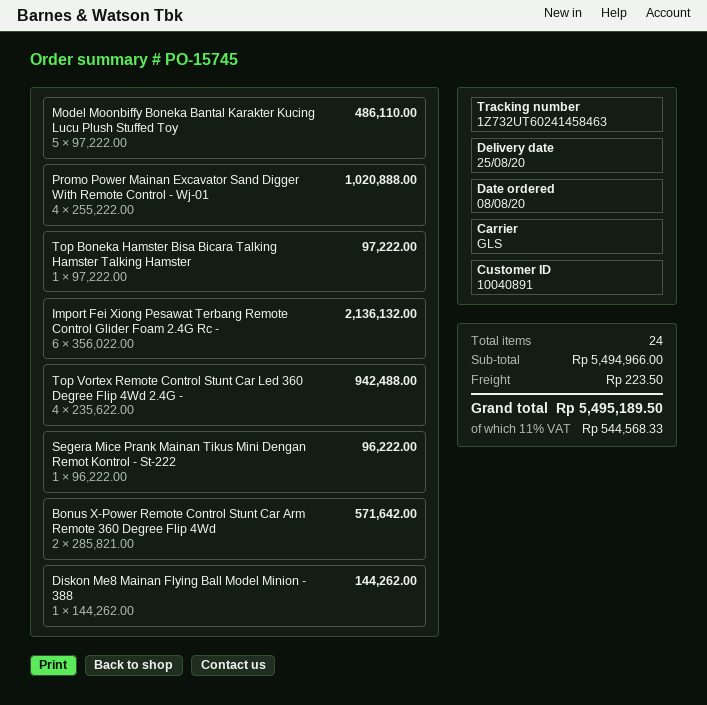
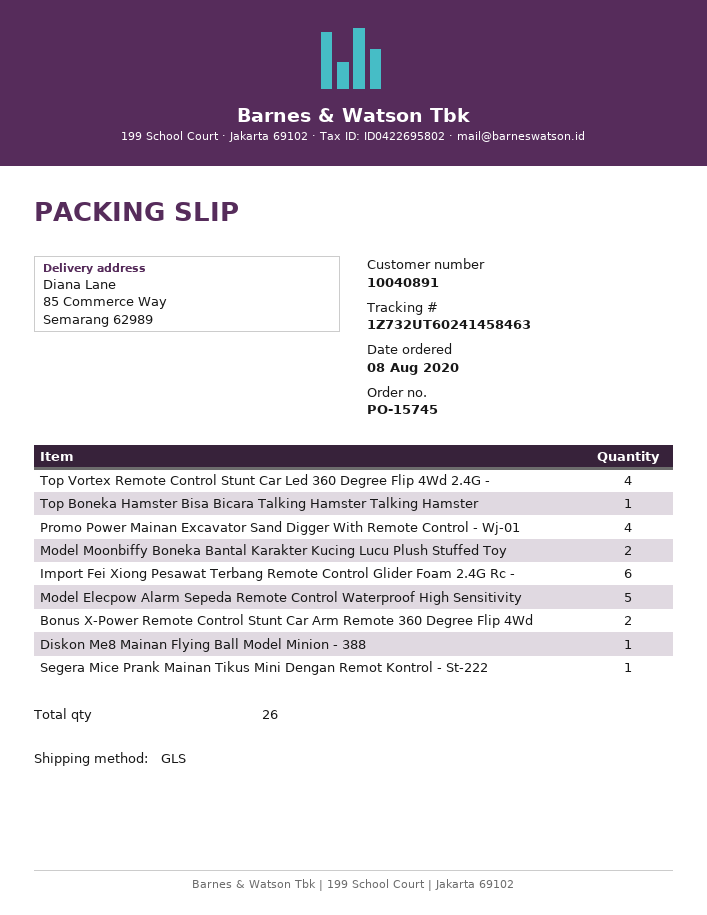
Model Moonbiffy Boneka Bantal Karakter Kucing Lucu Plush Stuffed Toy: 5 -> 2
Model Elecpow Alarm Sepeda Remote Control Waterproof High Sensitivity: none -> 5
total quantity: 24 -> 26

